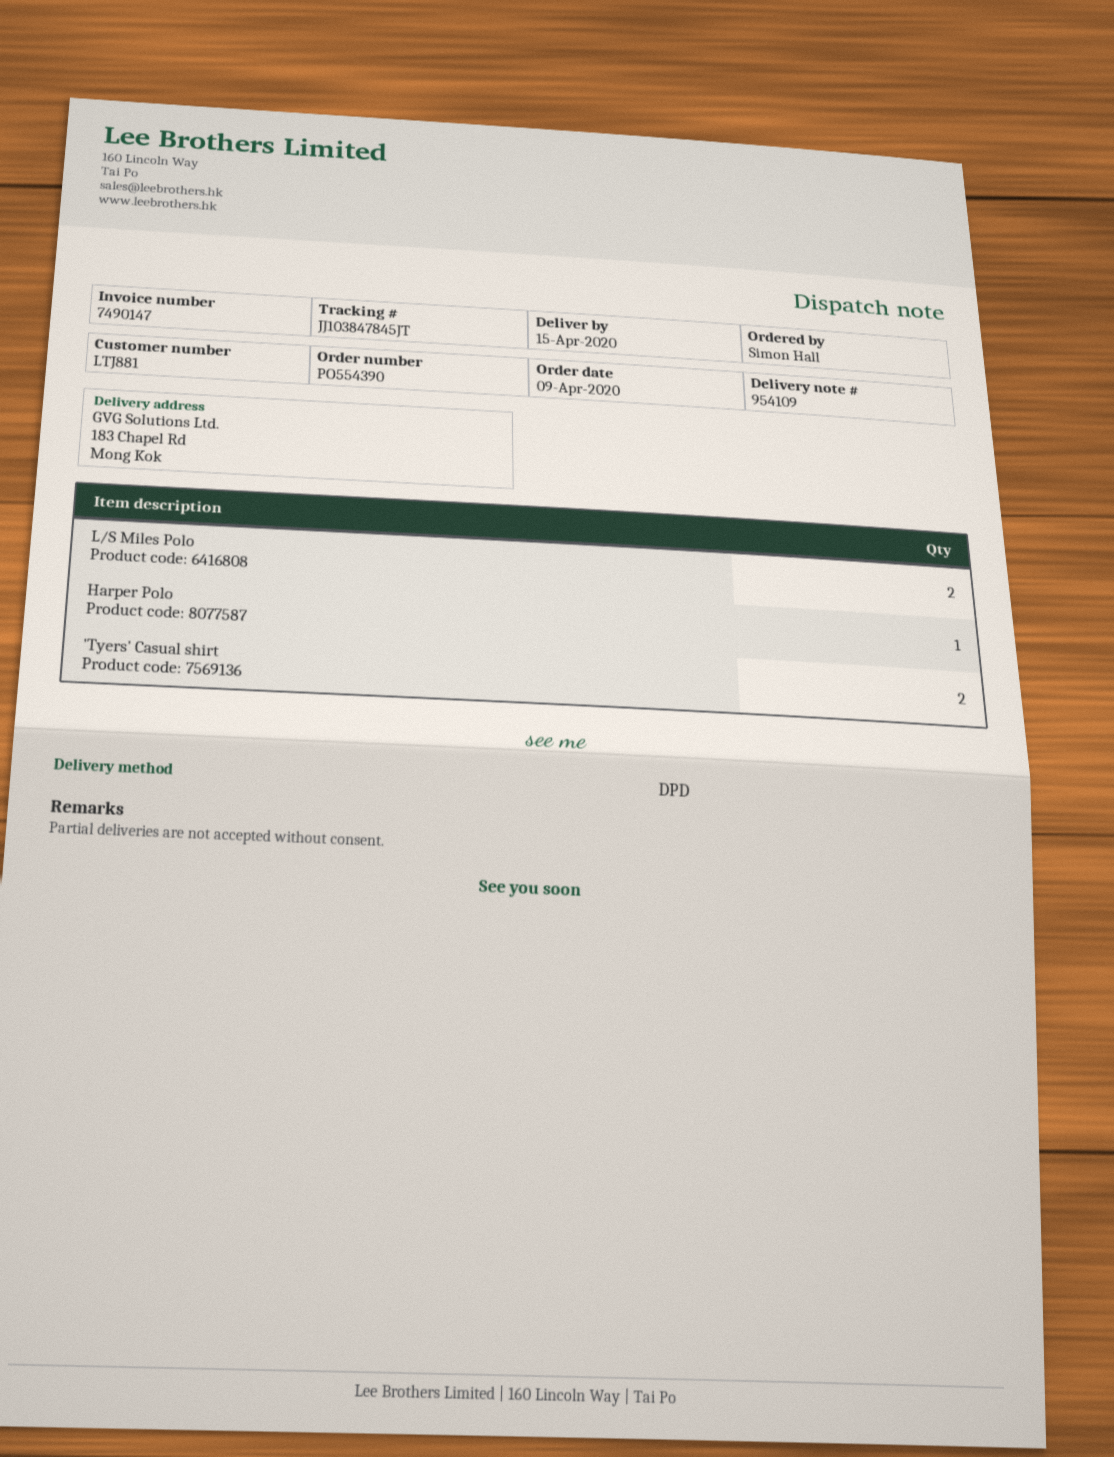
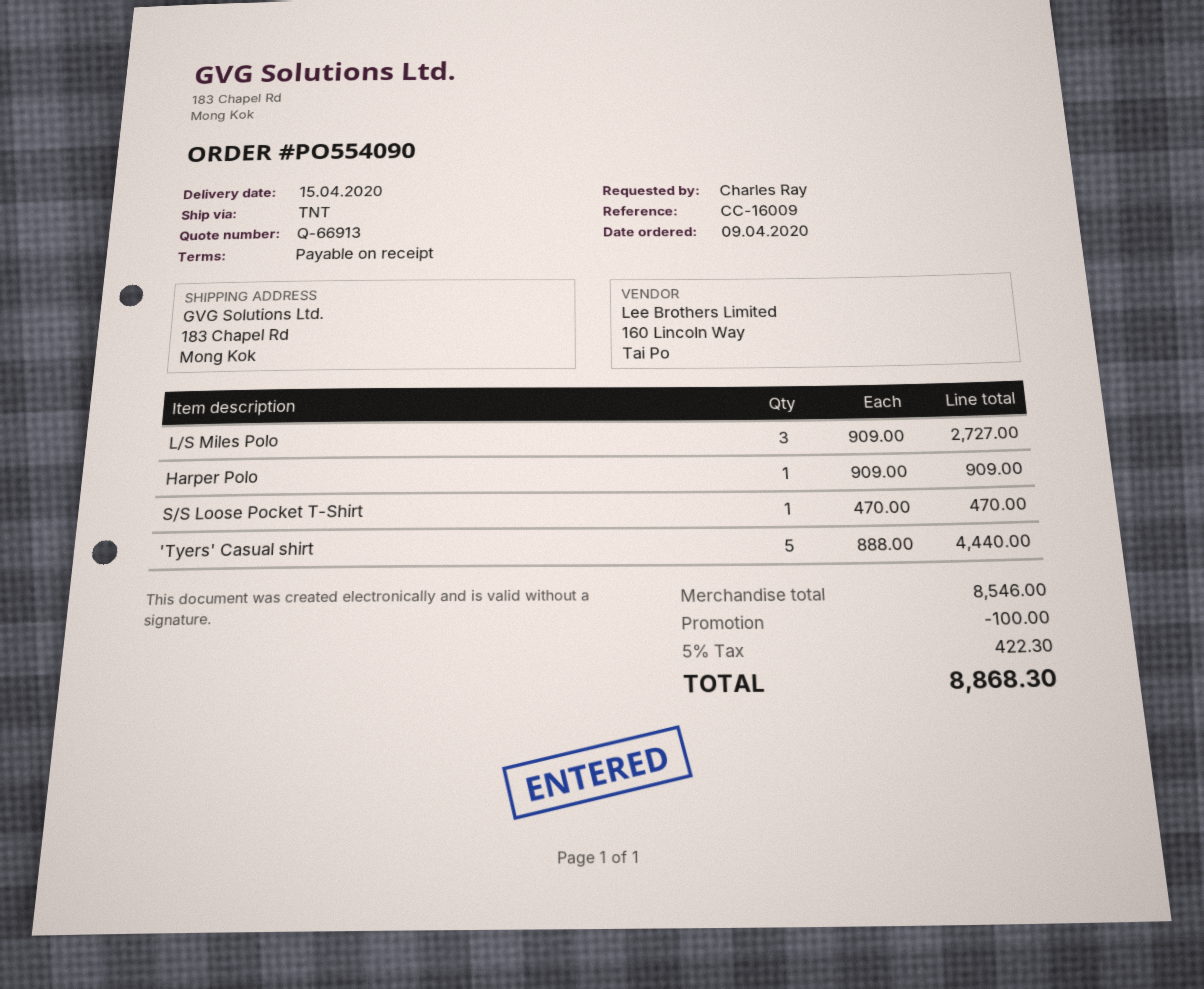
order number: PO554390 -> PO554090
ordered by: Simon Hall -> Charles Ray
shipping method: DPD -> TNT
L/S Miles Polo: 2 -> 3
'Tyers' Casual shirt: 2 -> 5
S/S Loose Pocket T-Shirt: none -> 1

